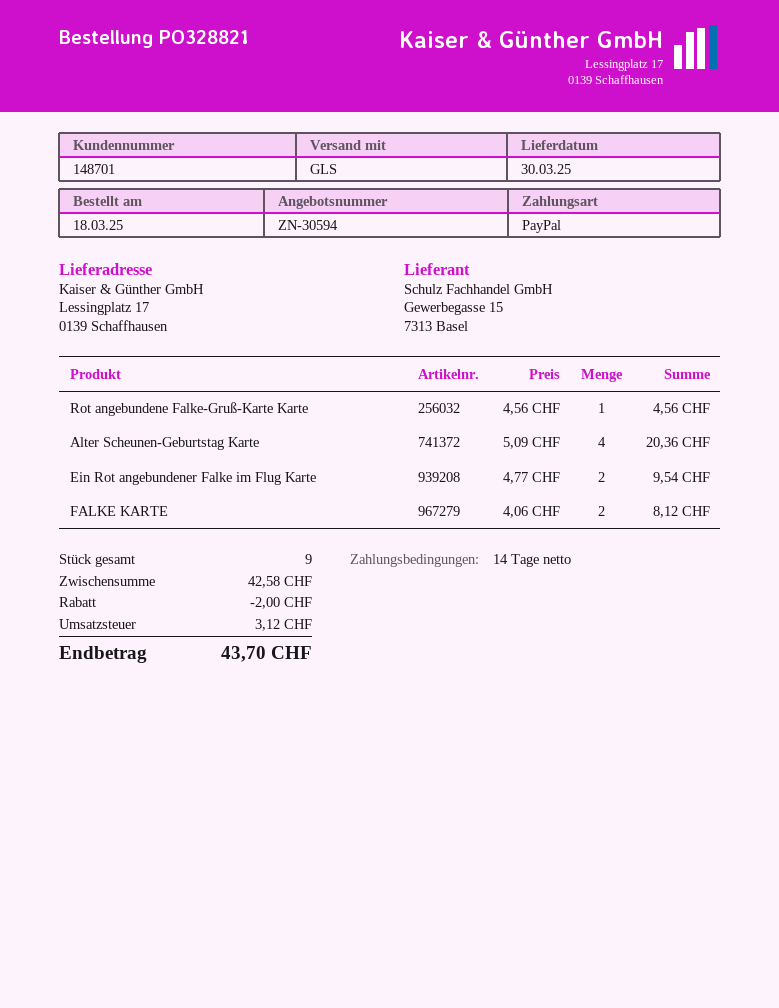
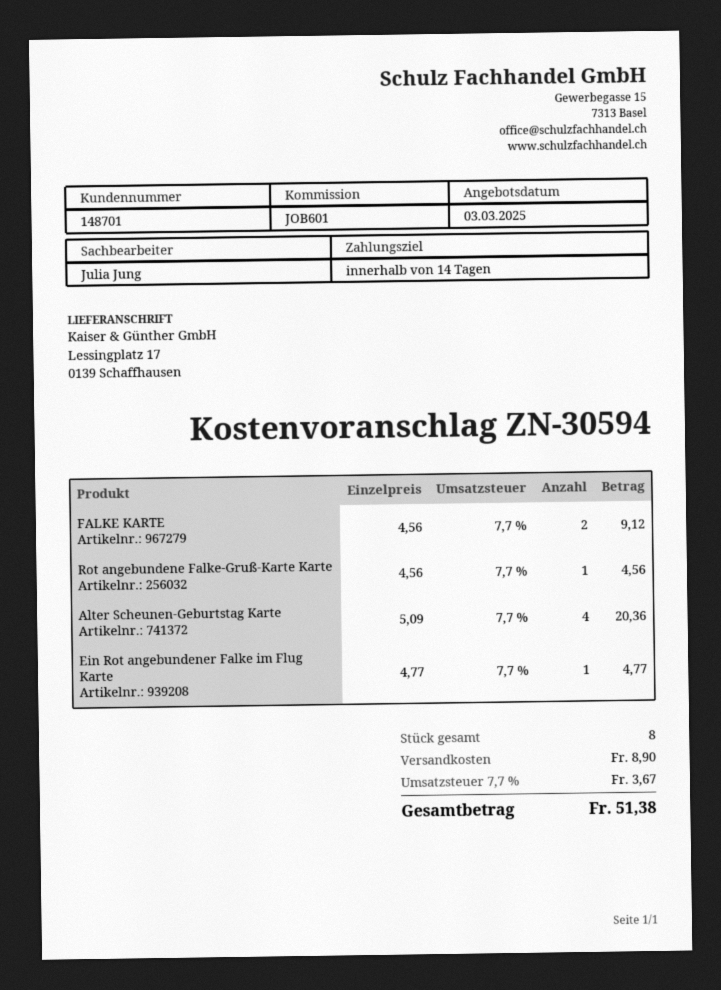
Ein Rot angebundener Falke im Flug Karte: 2 x 4.77 = 9.54 -> 1 x 4.77 = 4.77
FALKE KARTE: 2 x 4.06 = 8.12 -> 2 x 4.56 = 9.12
total quantity: 9 -> 8
discount: 2.00 -> none
shipping: none -> 8.90
tax: 3.12 -> 3.67
total: 43.70 -> 51.38

